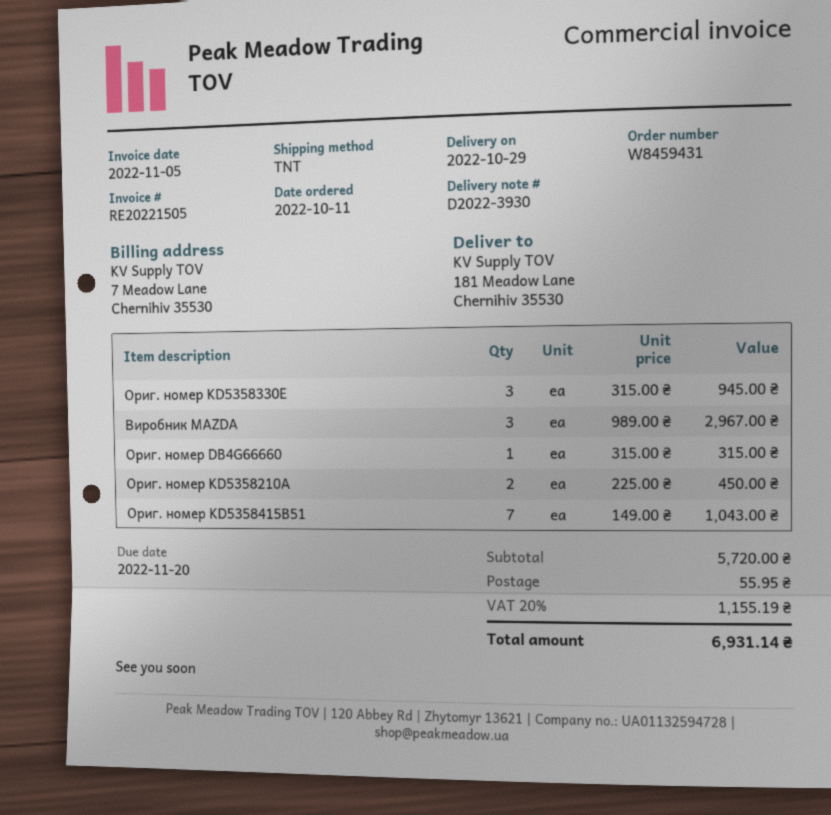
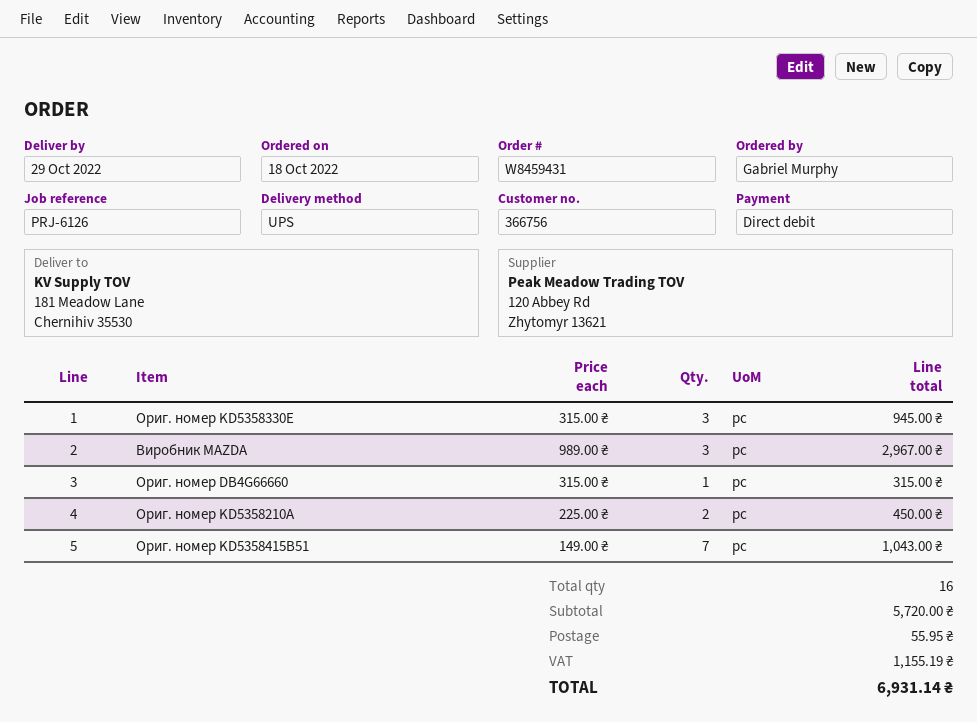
order date: 2022-10-11 -> 2022-10-18
shipping method: TNT -> UPS

